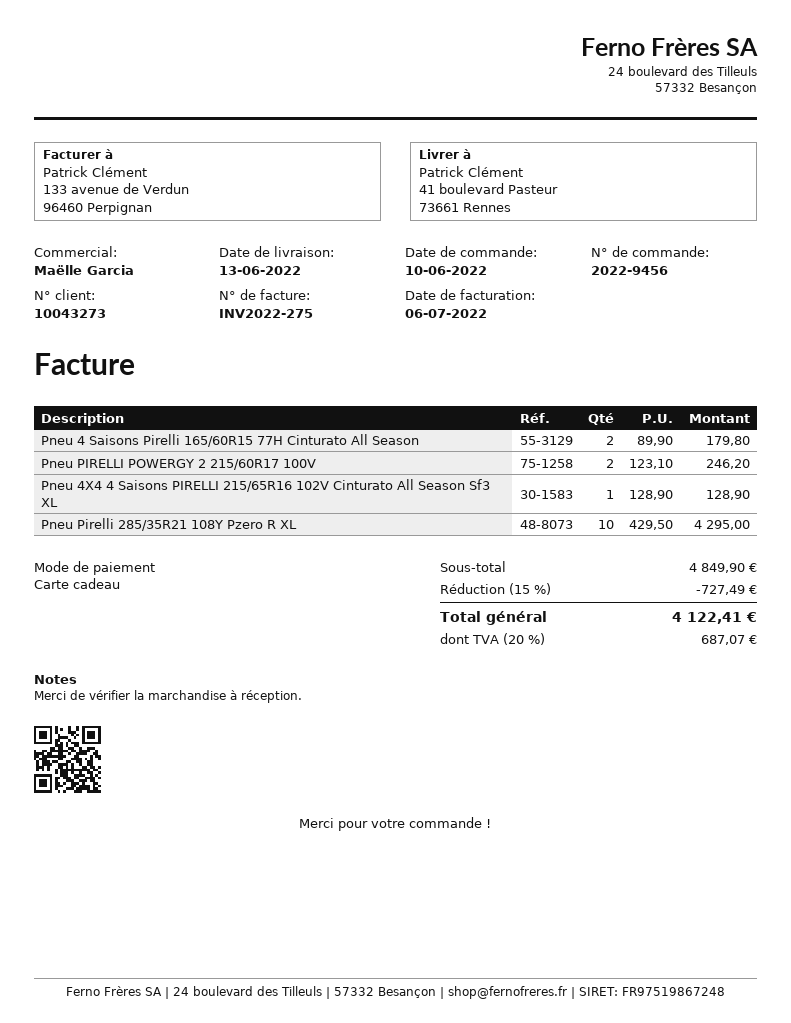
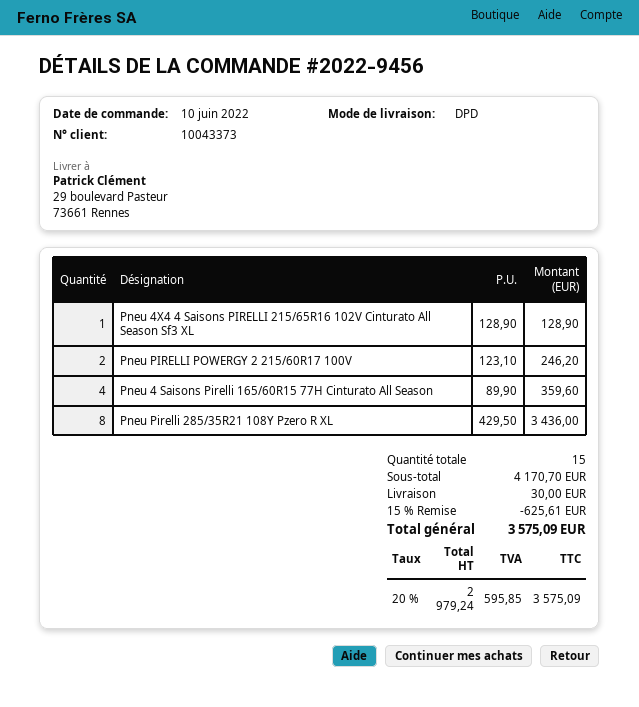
customer number: 10043273 -> 10043373
ship to: 41 boulevard Pasteur, 73661 Rennes -> 29 boulevard Pasteur, 73661 Rennes
Pneu 4 Saisons Pirelli 165/60R15 77H Cinturato All Season: 2 x 89.90 = 179.80 -> 4 x 89.90 = 359.60
Pneu Pirelli 285/35R21 108Y Pzero R XL: 10 x 429.50 = 4295.00 -> 8 x 429.50 = 3436.00
subtotal: 4849.90 -> 4170.70
discount: 15% = 727.49 -> 15% = 625.61
shipping: none -> 30.00
tax: 20% = 687.07 -> 20% = 595.85
total: 4122.41 -> 3575.09

